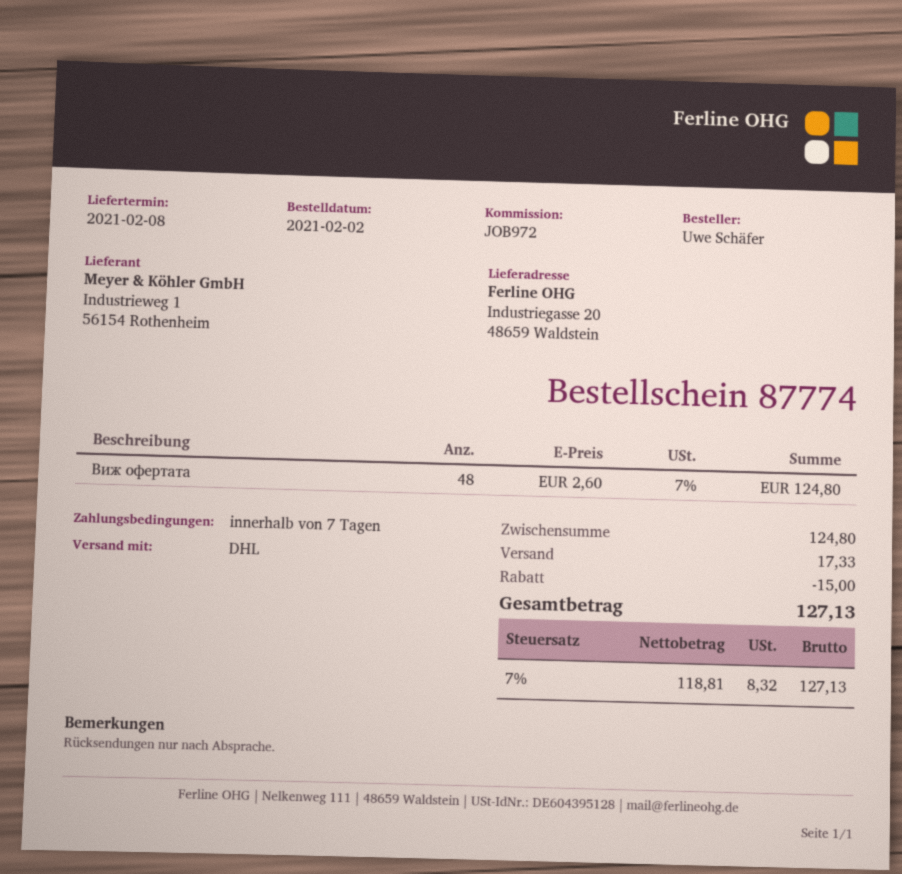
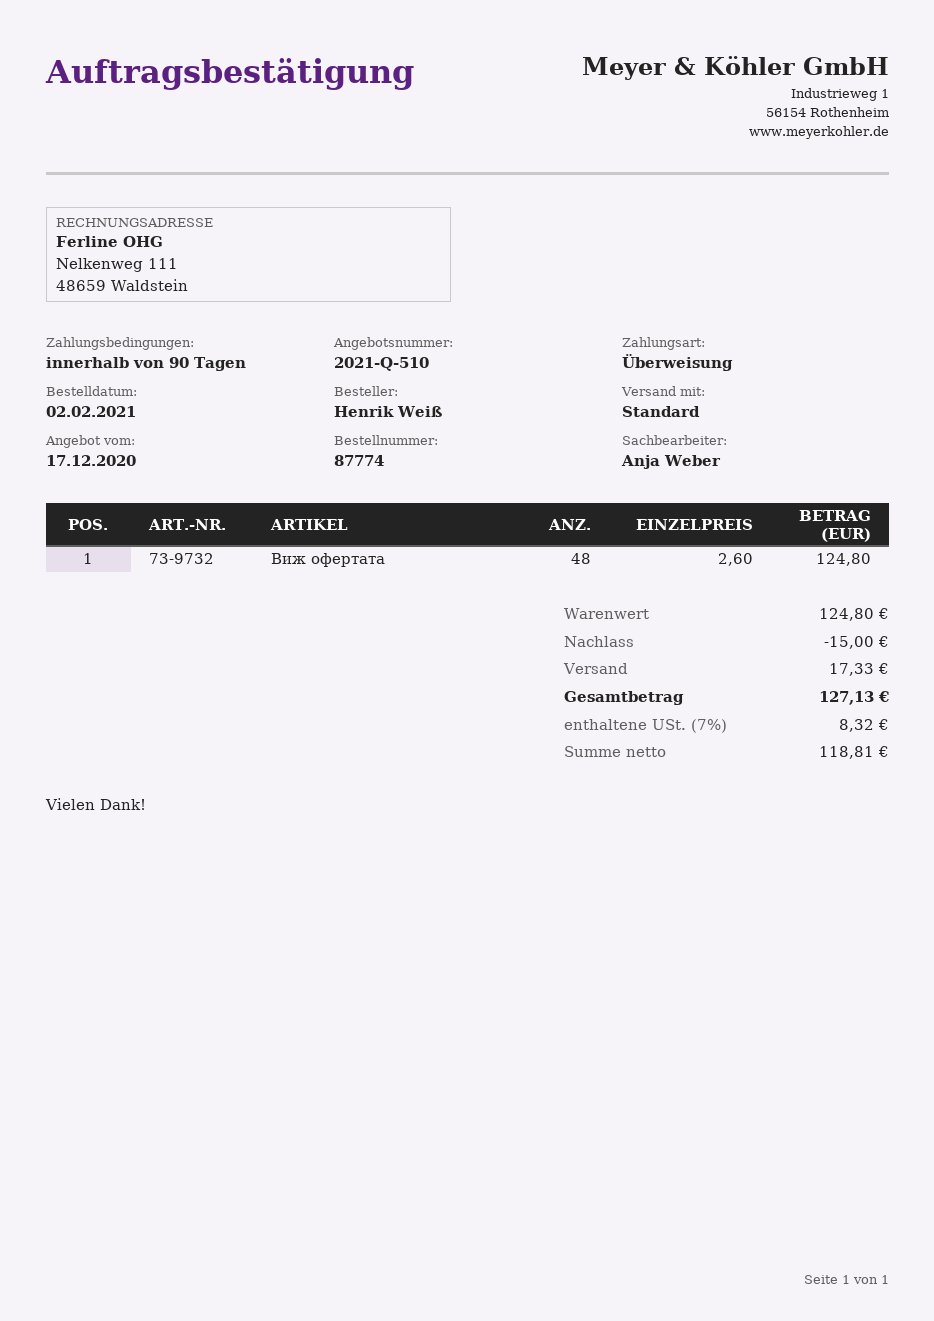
payment terms: 7 days -> 90 days
ordered by: Uwe Schäfer -> Henrik Weiß
shipping method: DHL -> standard

